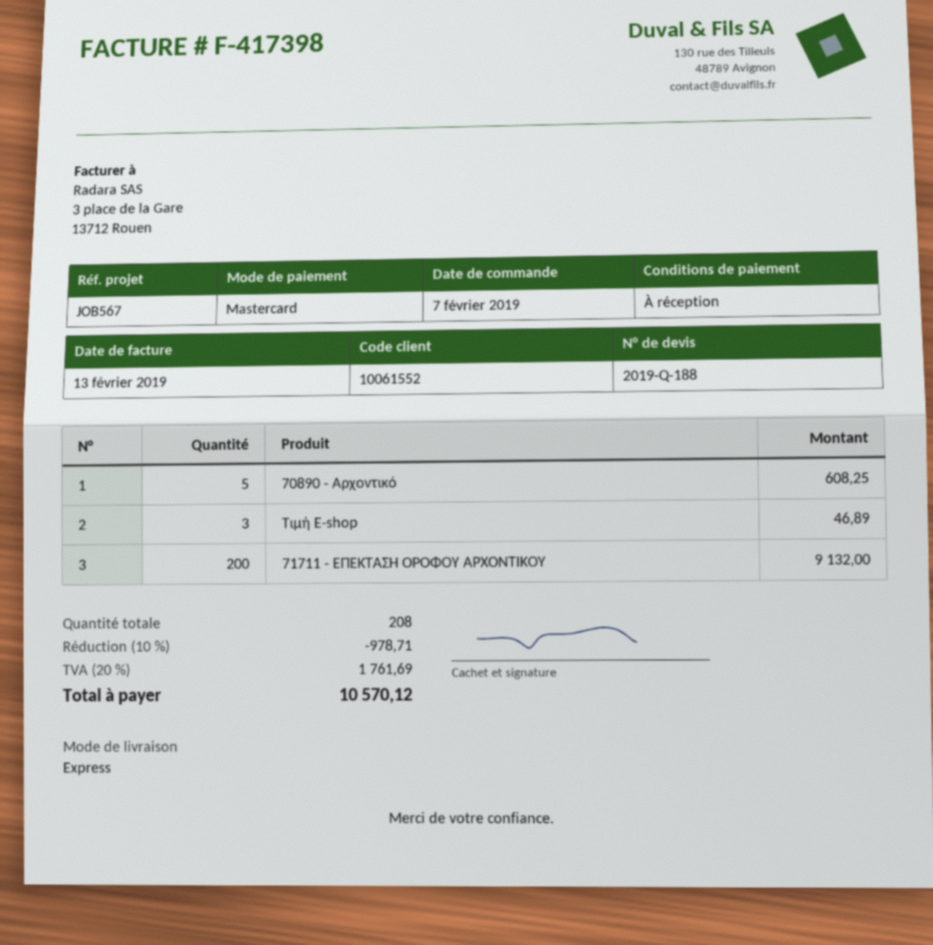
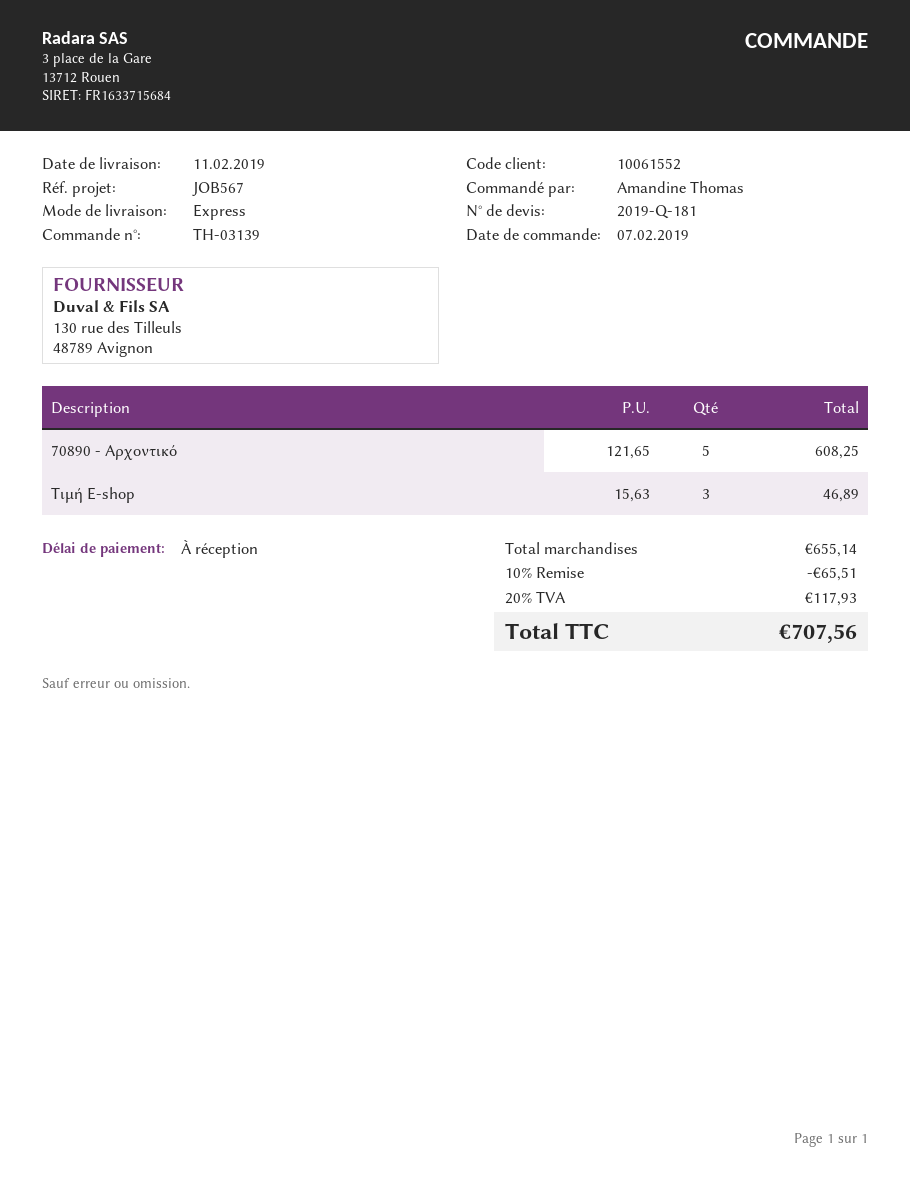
quote number: 2019-Q-188 -> 2019-Q-181
71711 - ΕΠΕΚΤΑΣΗ ΟΡΟΦΟΥ ΑΡΧΟΝΤΙΚΟΥ: 200 for 9132.00 -> none
discount: 10% = 978.71 -> 10% = 65.51
tax: 20% = 1761.69 -> 20% = 117.93
total: 10570.12 -> 707.56

